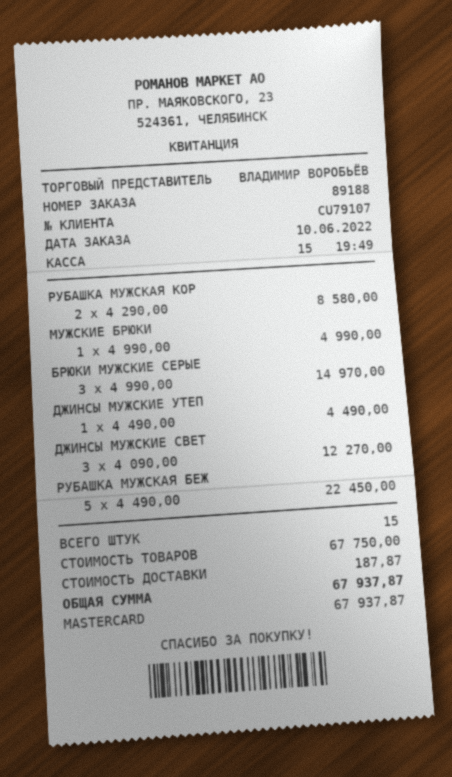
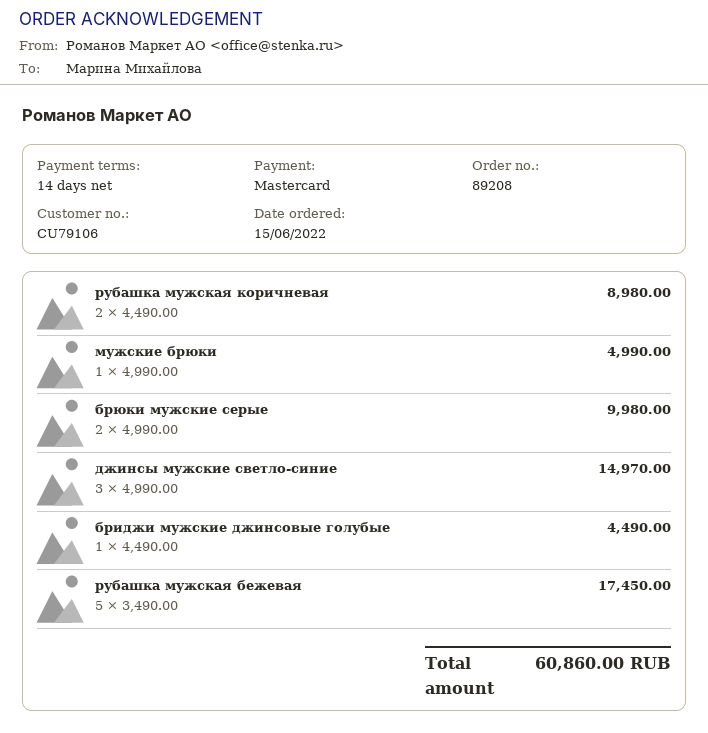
order number: 89188 -> 89208
order date: 2022-06-10 -> 2022-06-15
customer number: CU79107 -> CU79106
РУБАШКА МУЖСКАЯ КОР: 2 x 4290.00 = 8580.00 -> 2 x 4490.00 = 8980.00
БРЮКИ МУЖСКИЕ СЕРЫЕ: 3 x 4990.00 = 14970.00 -> 2 x 4990.00 = 9980.00
ДЖИНСЫ МУЖСКИЕ УТЕП: 1 x 4490.00 = 4490.00 -> none
ДЖИНСЫ МУЖСКИЕ СВЕТ: 3 x 4090.00 = 12270.00 -> 3 x 4990.00 = 14970.00
РУБАШКА МУЖСКАЯ БЕЖ: 5 x 4490.00 = 22450.00 -> 5 x 3490.00 = 17450.00
бриджи мужские джинсовые голубые: none -> 1 x 4490.00 = 4490.00
shipping: 187.87 -> none
total: 67937.87 -> 60860.00

